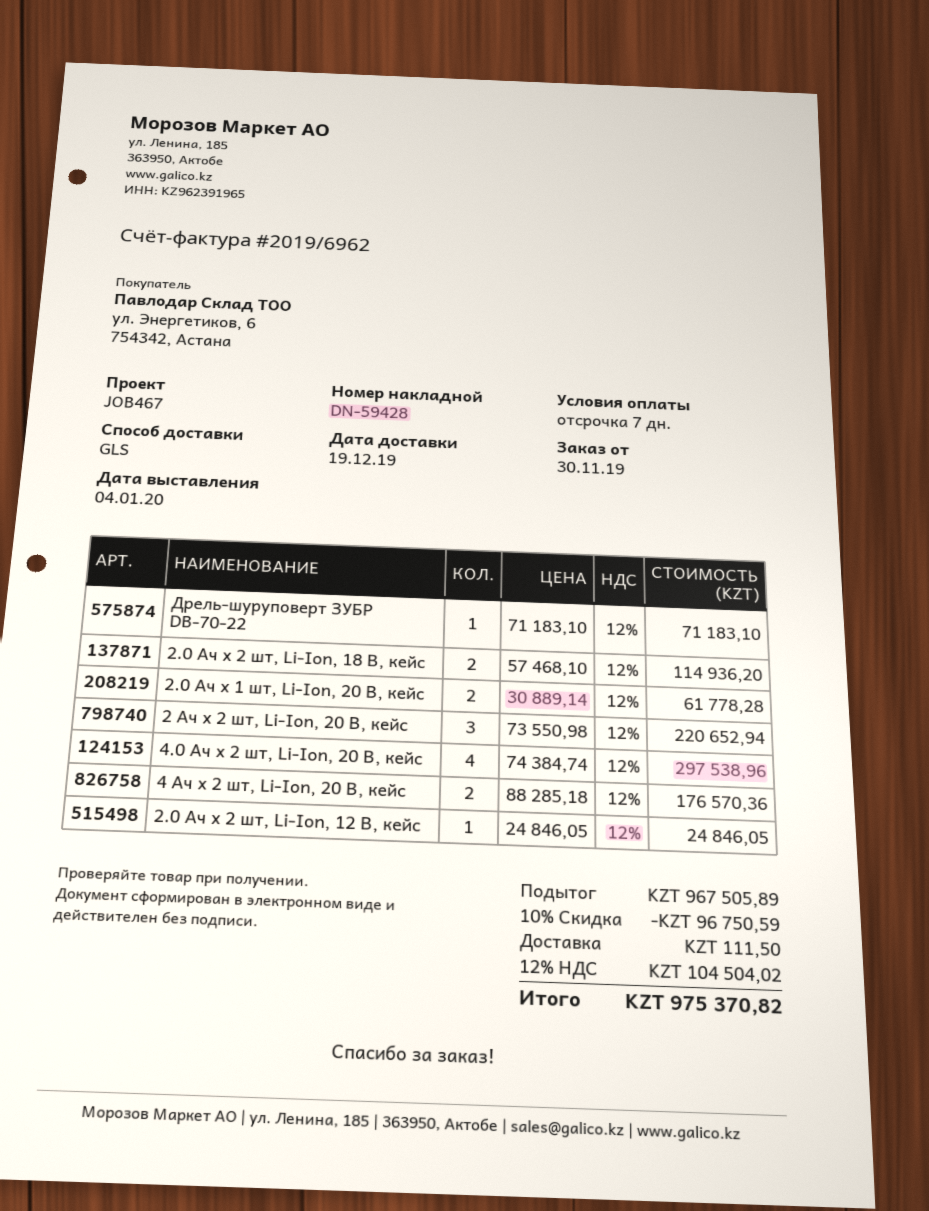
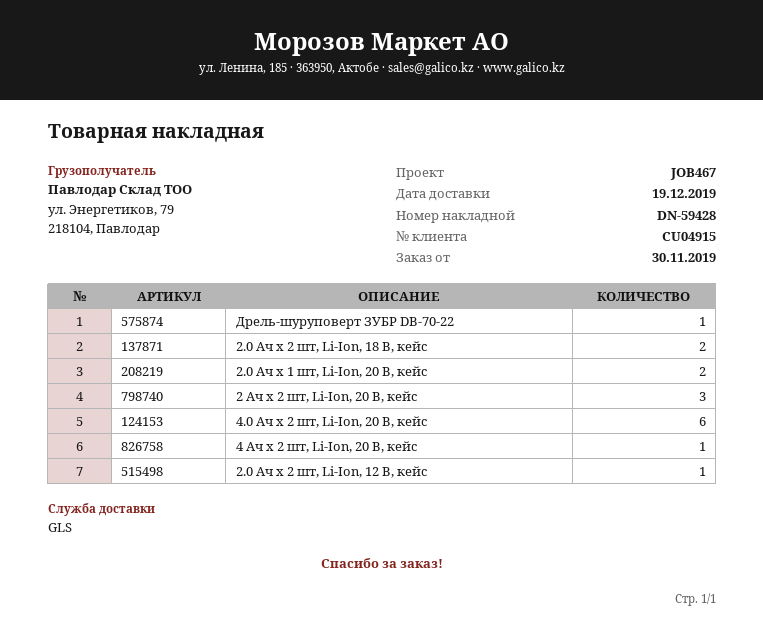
4.0 Ач x 2 шт, Li-Ion, 20 В, кейс: 4 -> 6
4 Ач x 2 шт, Li-Ion, 20 В, кейс: 2 -> 1

